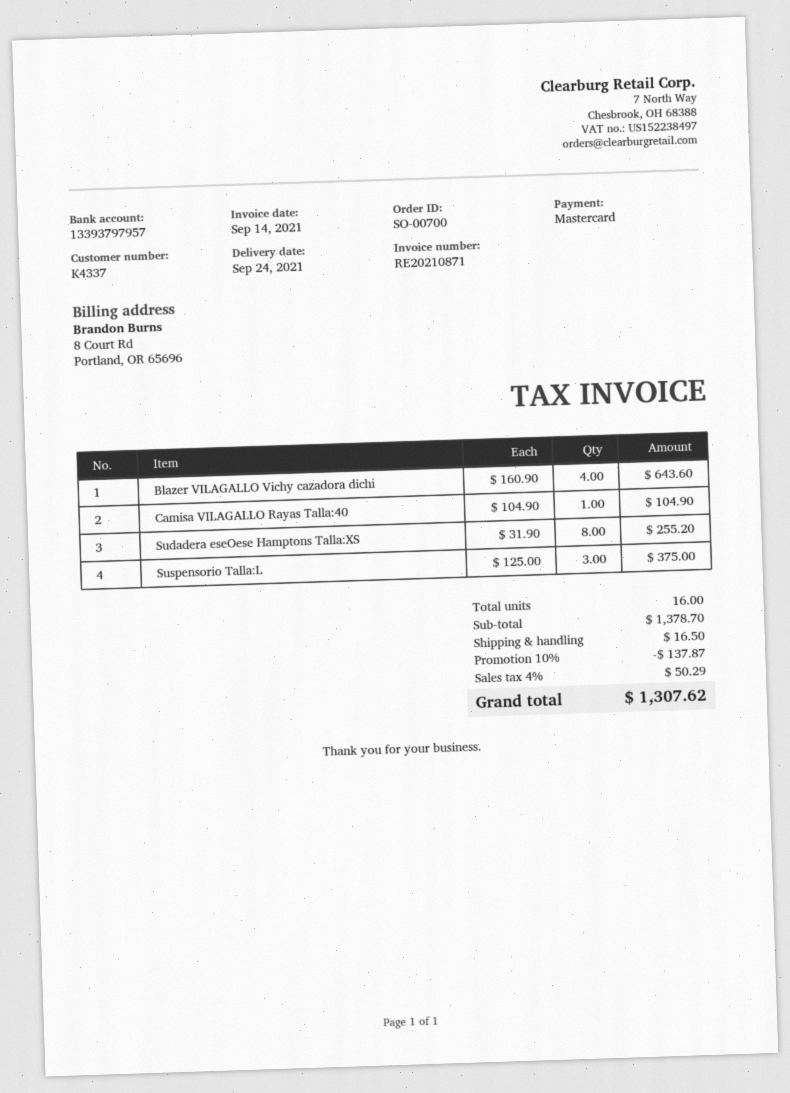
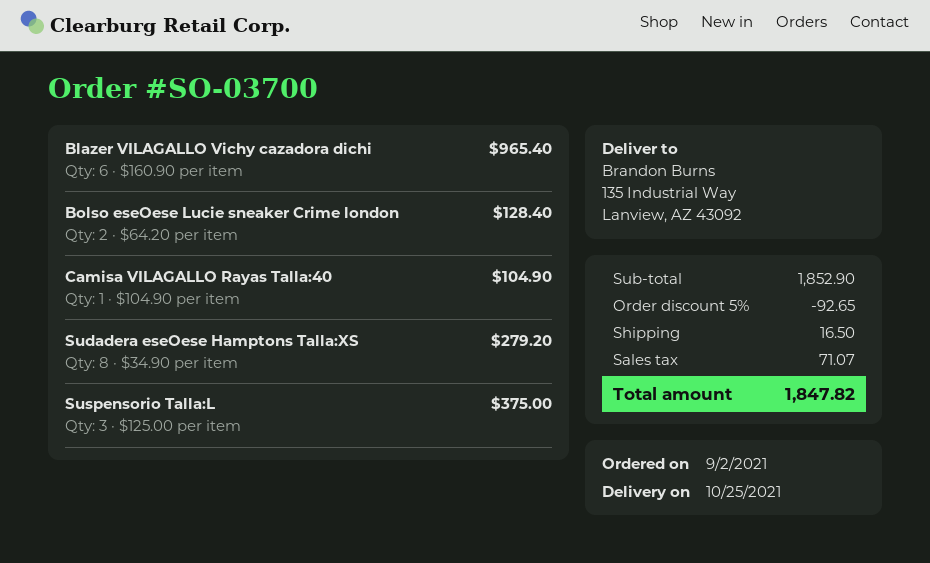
order number: SO-00700 -> SO-03700
delivery date: 2021-09-24 -> 2021-10-25
Blazer VILAGALLO Vichy cazadora dichi: 4 x 160.90 = 643.60 -> 6 x 160.90 = 965.40
Sudadera eseOese Hamptons Talla:XS: 8 x 31.90 = 255.20 -> 8 x 34.90 = 279.20
Bolso eseOese Lucie sneaker Crime london: none -> 2 x 64.20 = 128.40
subtotal: 1378.70 -> 1852.90
discount: 10% = 137.87 -> 5% = 92.65
tax: 50.29 -> 71.07
total: 1307.62 -> 1847.82

